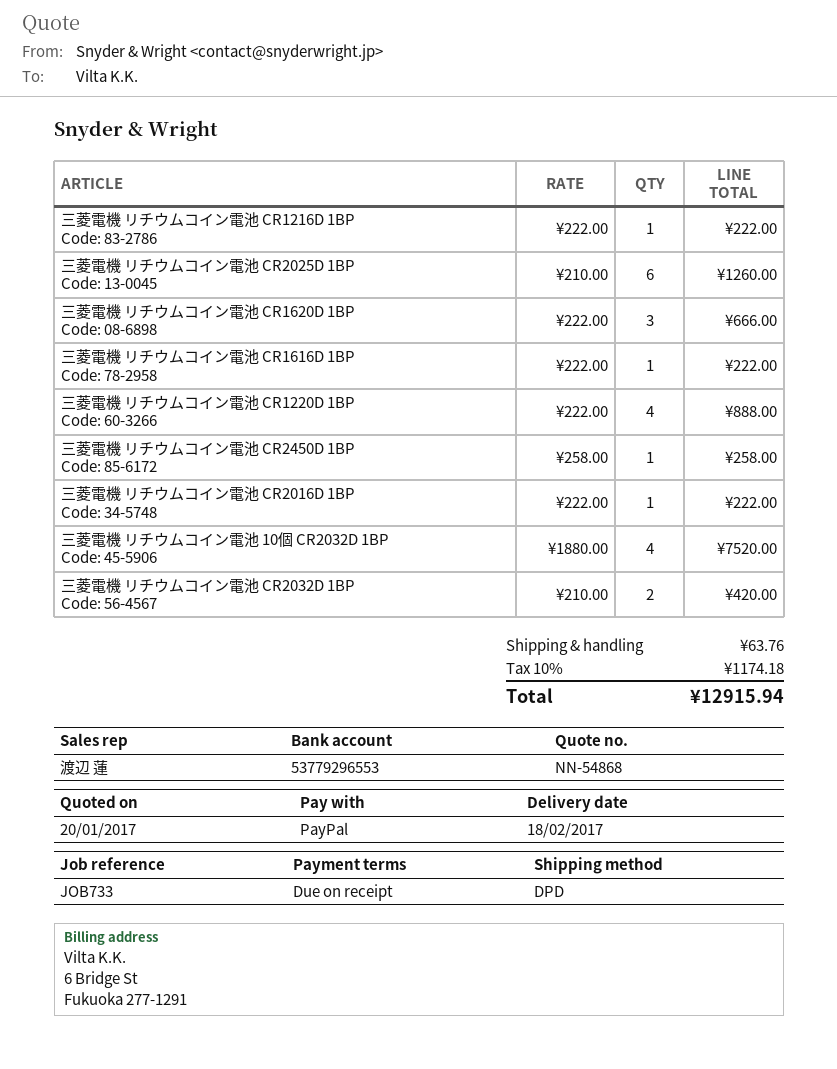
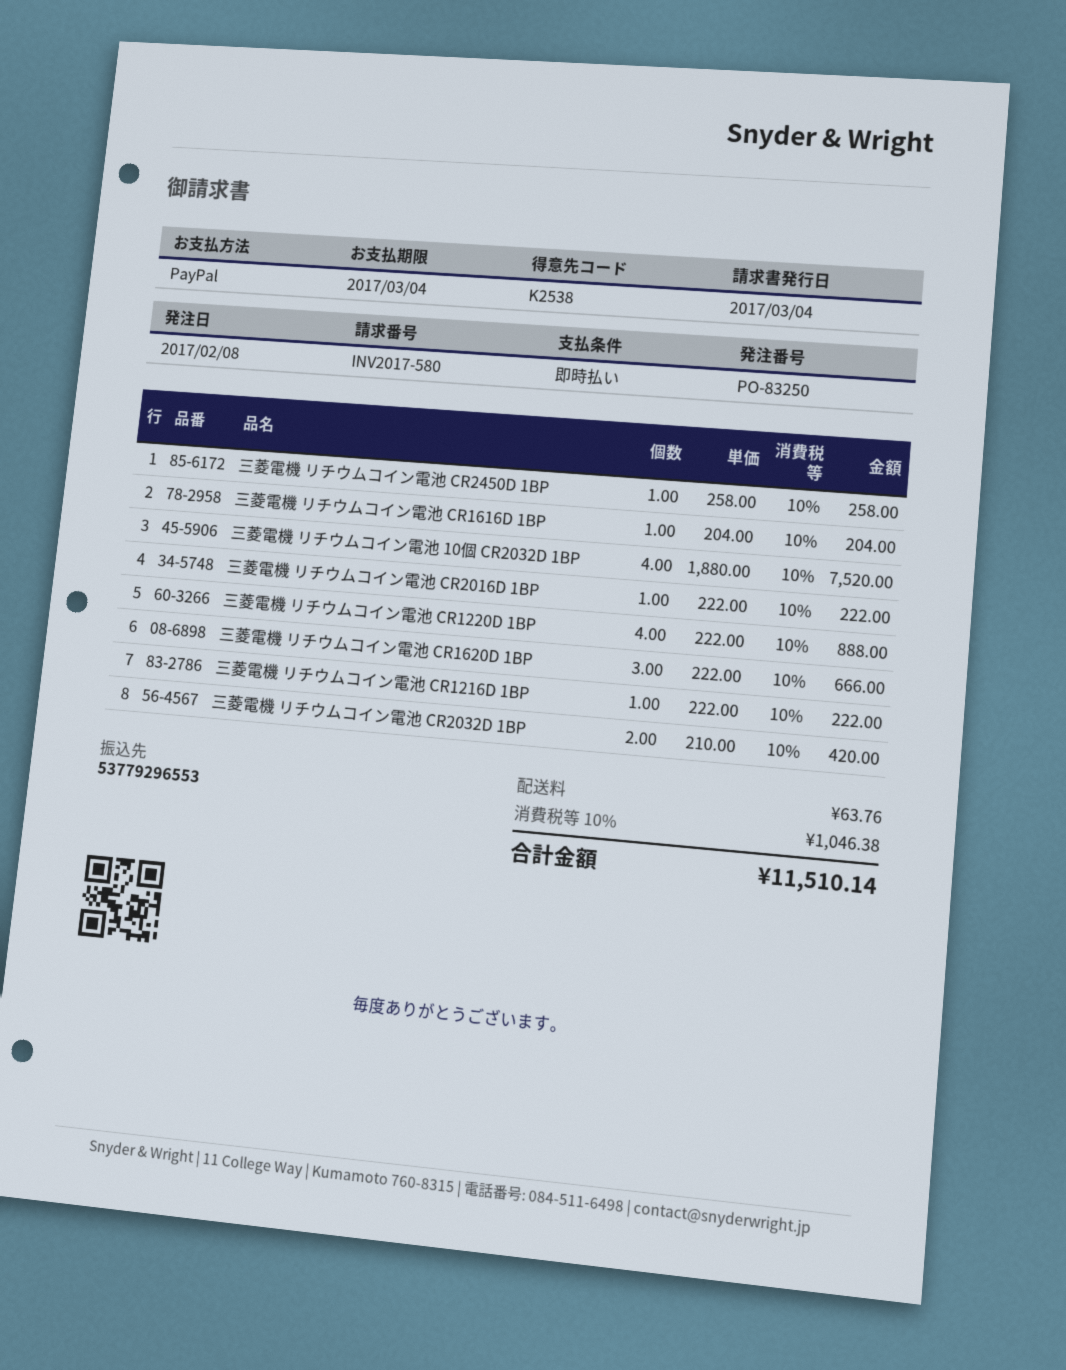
三菱電機 リチウムコイン電池 CR2025D 1BP: 6 x 210.00 = 1260.00 -> none
三菱電機 リチウムコイン電池 CR1616D 1BP: 1 x 222.00 = 222.00 -> 1 x 204.00 = 204.00
tax: 10% = 1174.18 -> 10% = 1046.38
total: 12915.94 -> 11510.14

